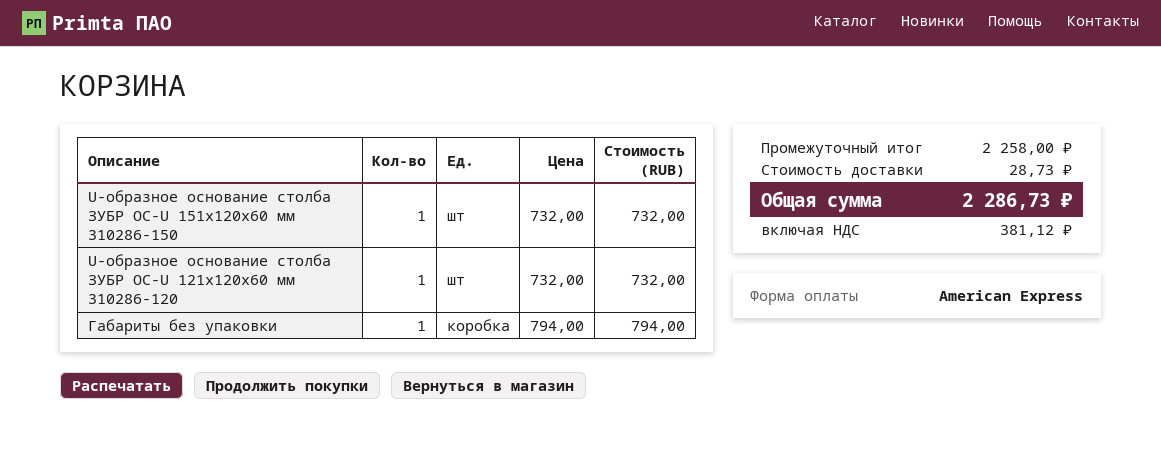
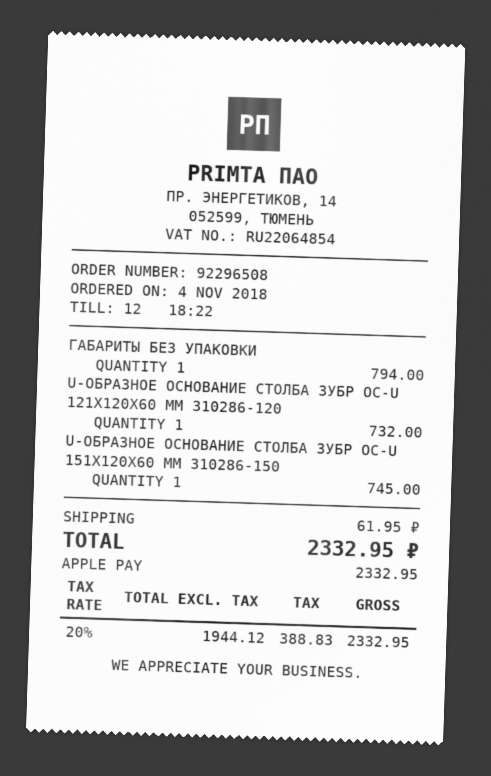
payment method: American Express -> Apple Pay
U-образное основание столба ЗУБР ОС-U 151x120x60 мм 310286-150: 1 for 732.00 -> 1 for 745.00
shipping: 28.73 -> 61.95
tax: 381.12 -> 388.83
total: 2286.73 -> 2332.95

